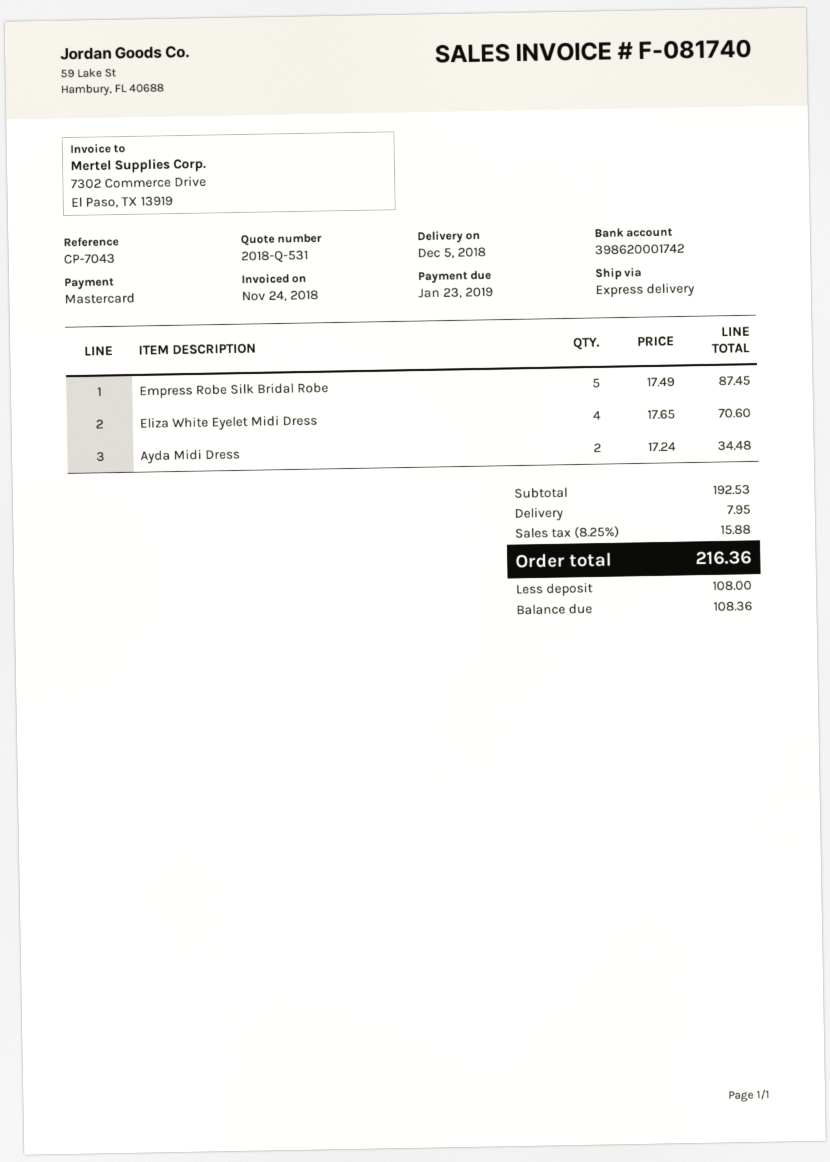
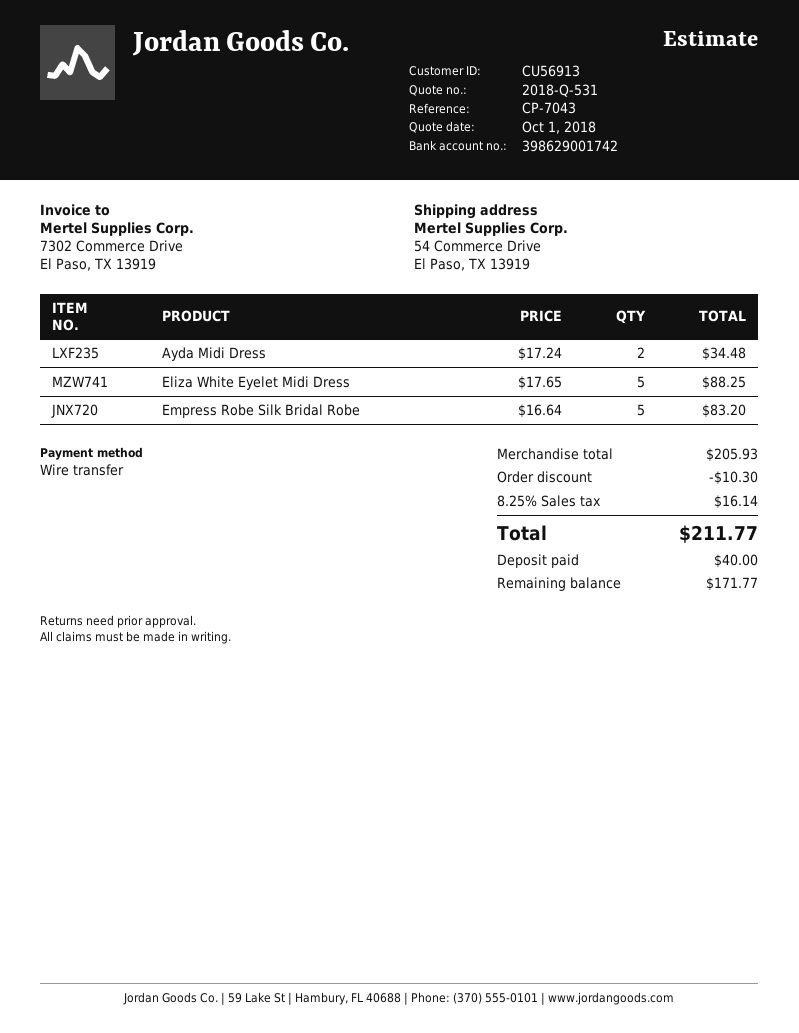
payment method: Mastercard -> bank transfer
bank account: 398620001742 -> 398629001742
Empress Robe Silk Bridal Robe: 5 x 17.49 = 87.45 -> 5 x 16.64 = 83.20
Eliza White Eyelet Midi Dress: 4 x 17.65 = 70.60 -> 5 x 17.65 = 88.25
subtotal: 192.53 -> 205.93
discount: none -> 10.30
shipping: 7.95 -> none
tax: 8.25% = 15.88 -> 8.25% = 16.14
total: 216.36 -> 211.77
deposit: 108.00 -> 40.00
balance: 108.36 -> 171.77

